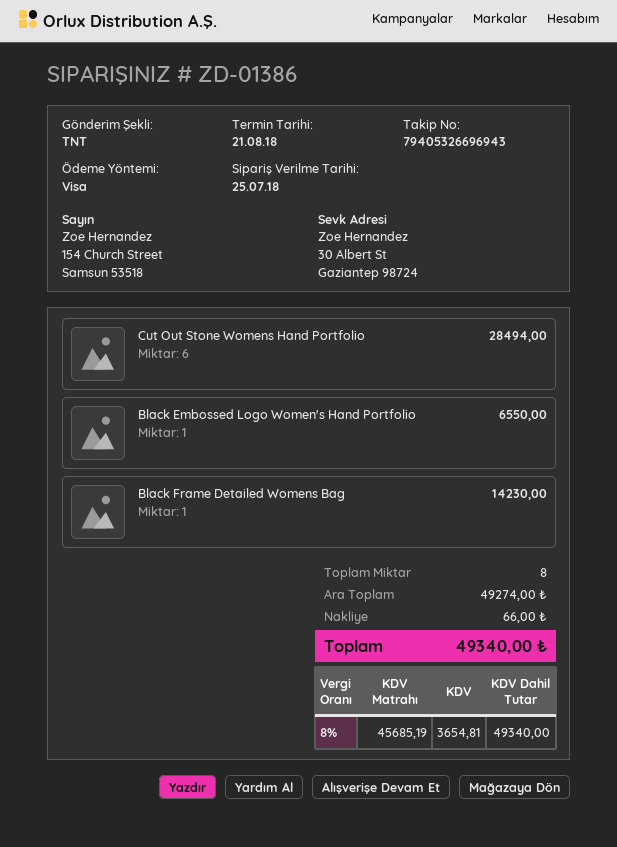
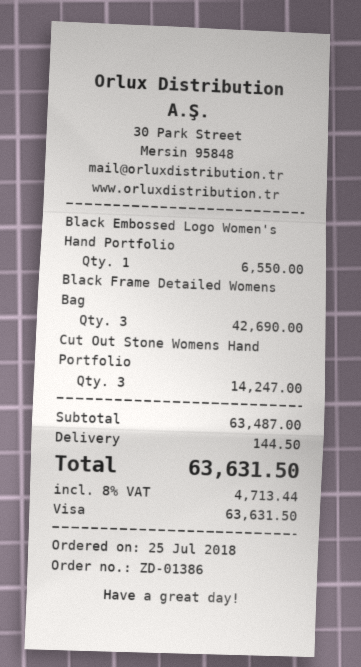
Cut Out Stone Womens Hand Portfolio: 6 for 28494.00 -> 3 for 14247.00
Black Frame Detailed Womens Bag: 1 for 14230.00 -> 3 for 42690.00
subtotal: 49274.00 -> 63487.00
shipping: 66.00 -> 144.50
tax: 8% = 3654.81 -> 8% = 4713.44
total: 49340.00 -> 63631.50

